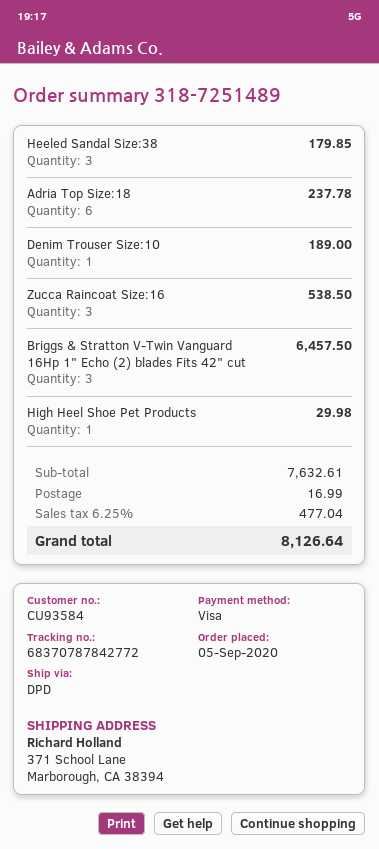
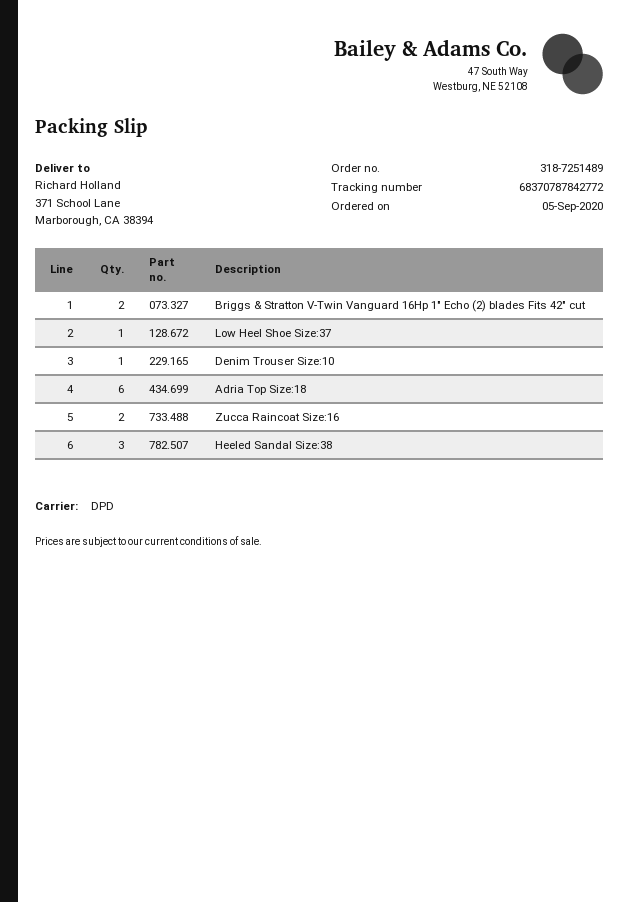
Zucca Raincoat Size:16: 3 -> 2
Briggs & Stratton V-Twin Vanguard 16Hp 1" Echo (2) blades Fits 42" cut: 3 -> 2
High Heel Shoe Pet Products: 1 -> none
Low Heel Shoe Size:37: none -> 1

